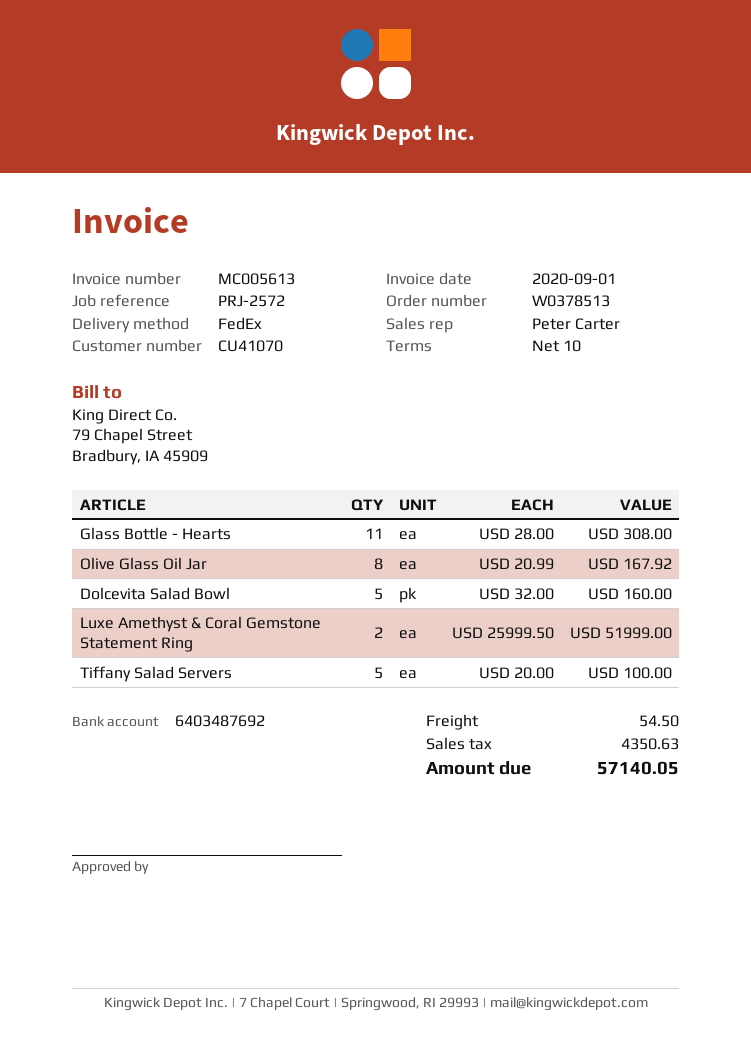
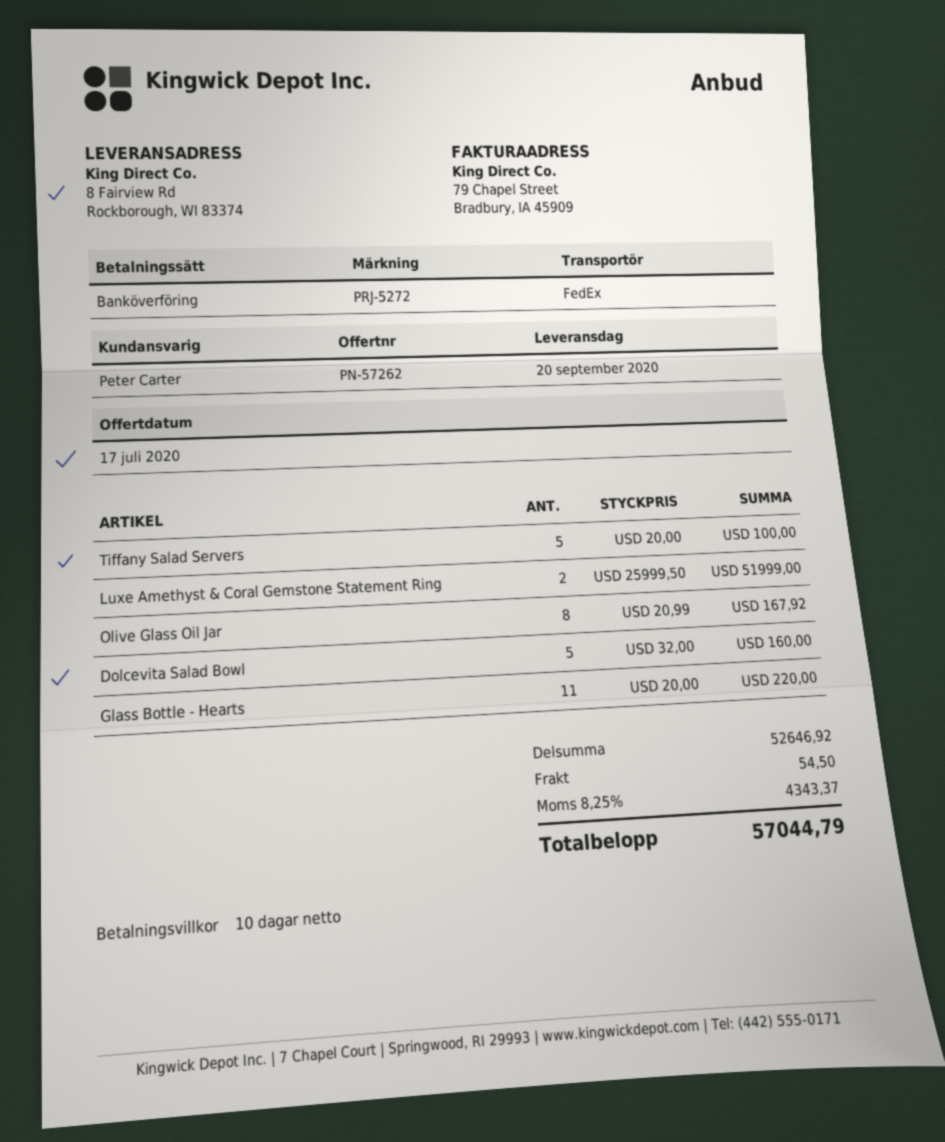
reference: PRJ-2572 -> PRJ-5272
Glass Bottle - Hearts: 11 x 28.00 = 308.00 -> 11 x 20.00 = 220.00
tax: 4350.63 -> 4343.37
total: 57140.05 -> 57044.79

